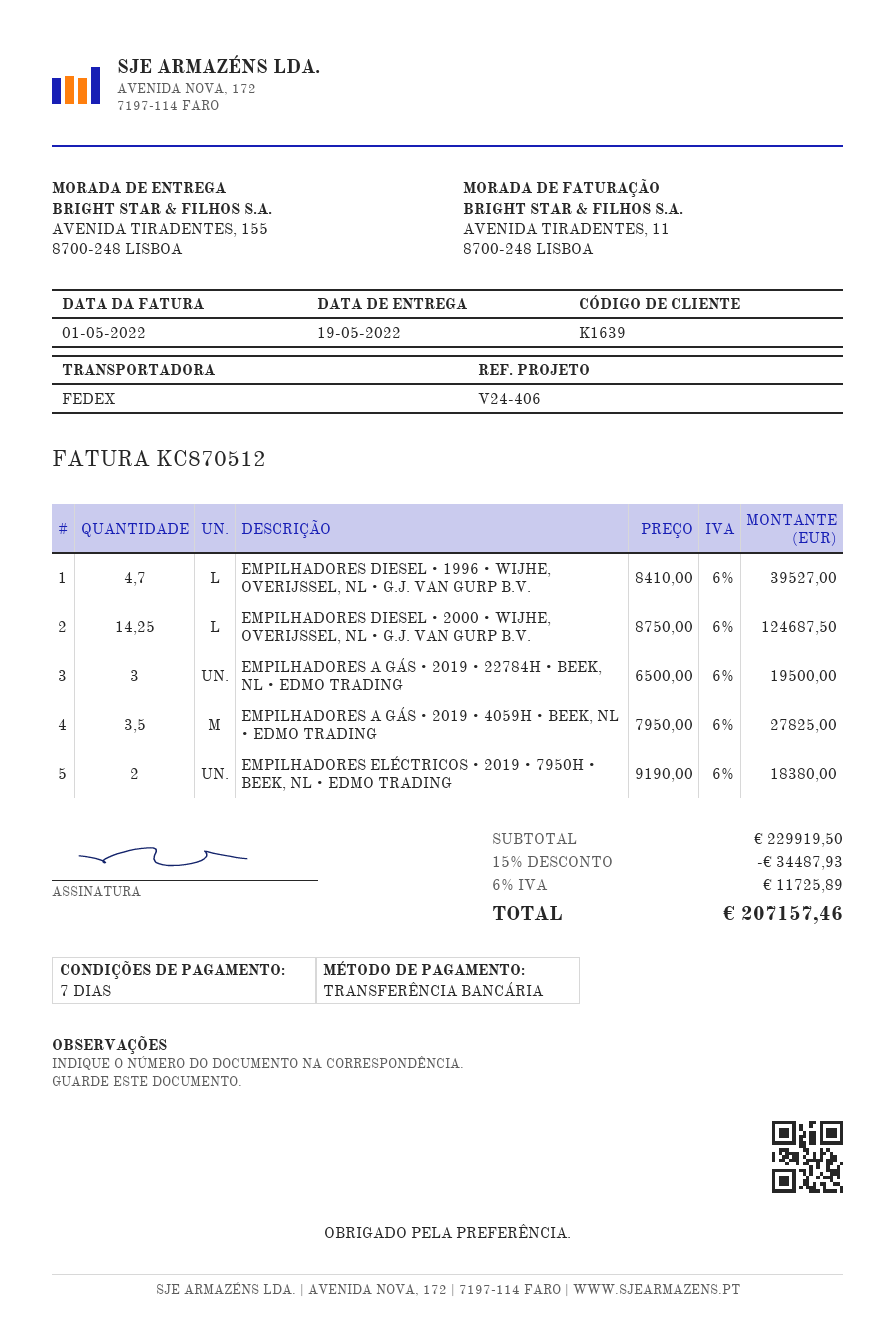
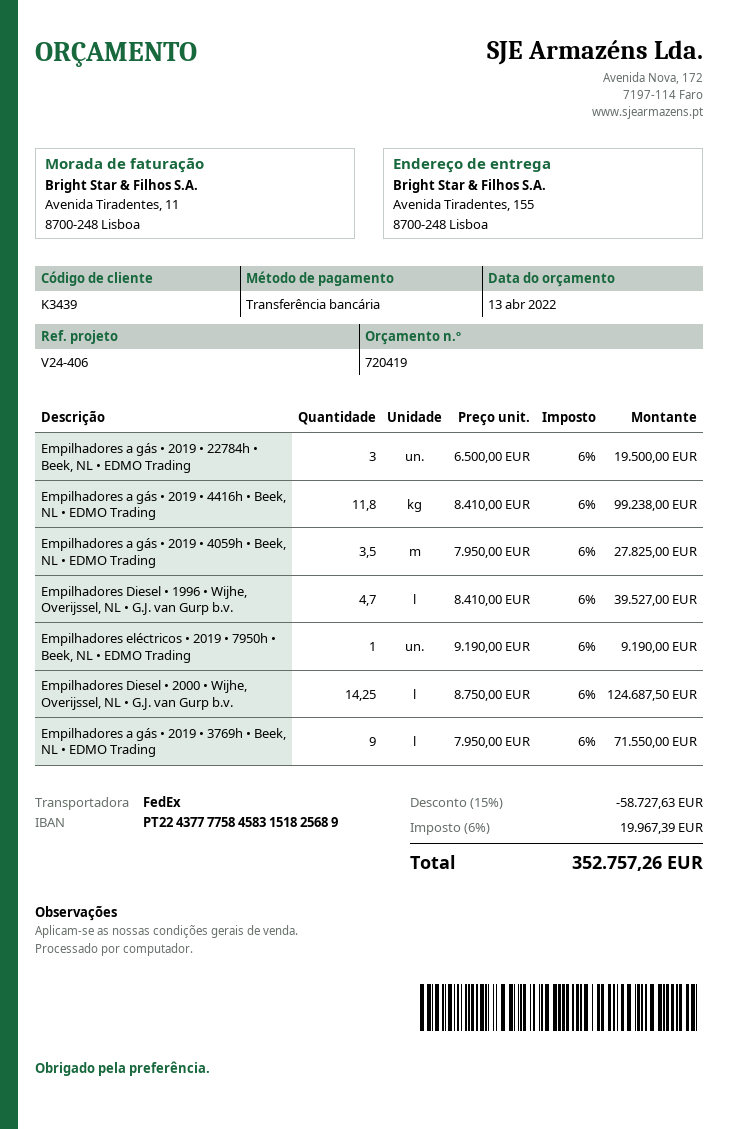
customer number: K1639 -> K3439
EMPILHADORES ELÉCTRICOS • 2019 • 7950H • BEEK, NL • EDMO TRADING: 2 x 9190.00 = 18380.00 -> 1 x 9190.00 = 9190.00
Empilhadores a gás • 2019 • 4416h • Beek, NL • EDMO Trading: none -> 11.8 x 8410.00 = 99238.00
Empilhadores a gás • 2019 • 3769h • Beek, NL • EDMO Trading: none -> 9 x 7950.00 = 71550.00
discount: 15% = 34487.93 -> 15% = 58727.63
tax: 6% = 11725.89 -> 6% = 19967.39
total: 207157.46 -> 352757.26

